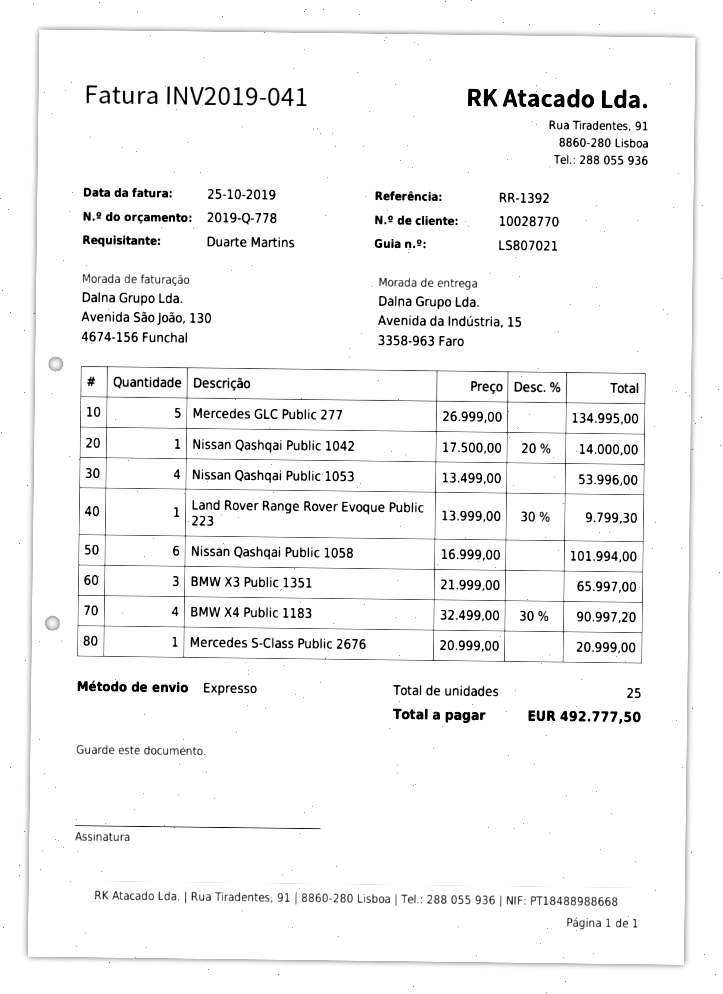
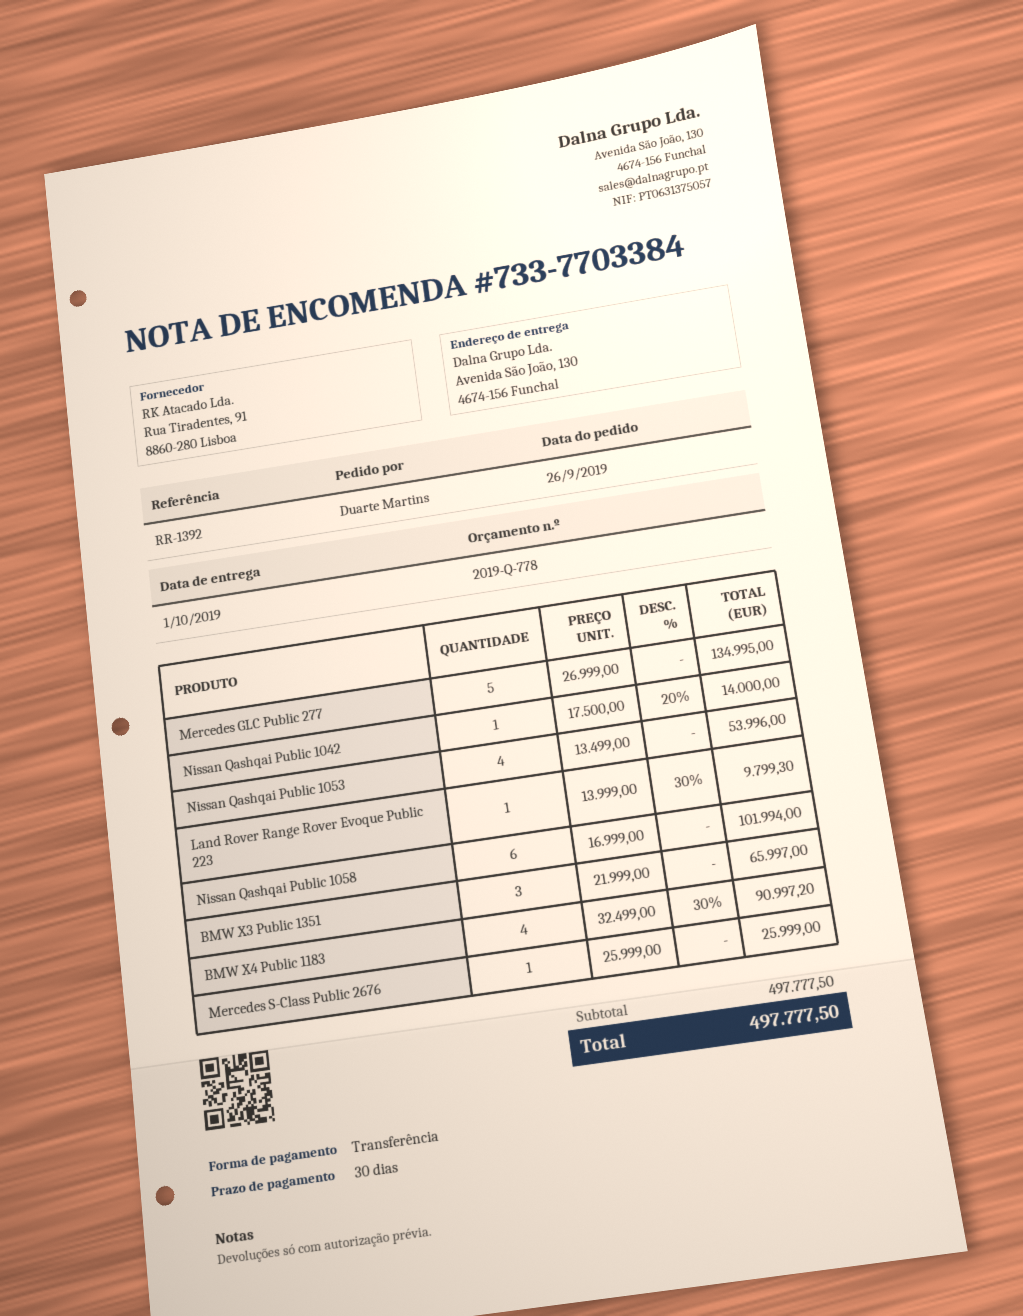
ship to: Avenida da Indústria, 15, 3358-963 Faro -> Avenida São João, 130, 4674-156 Funchal
Mercedes S-Class Public 2676: 1 x 20999.00 = 20999.00 -> 1 x 25999.00 = 25999.00
total: 492777.50 -> 497777.50

